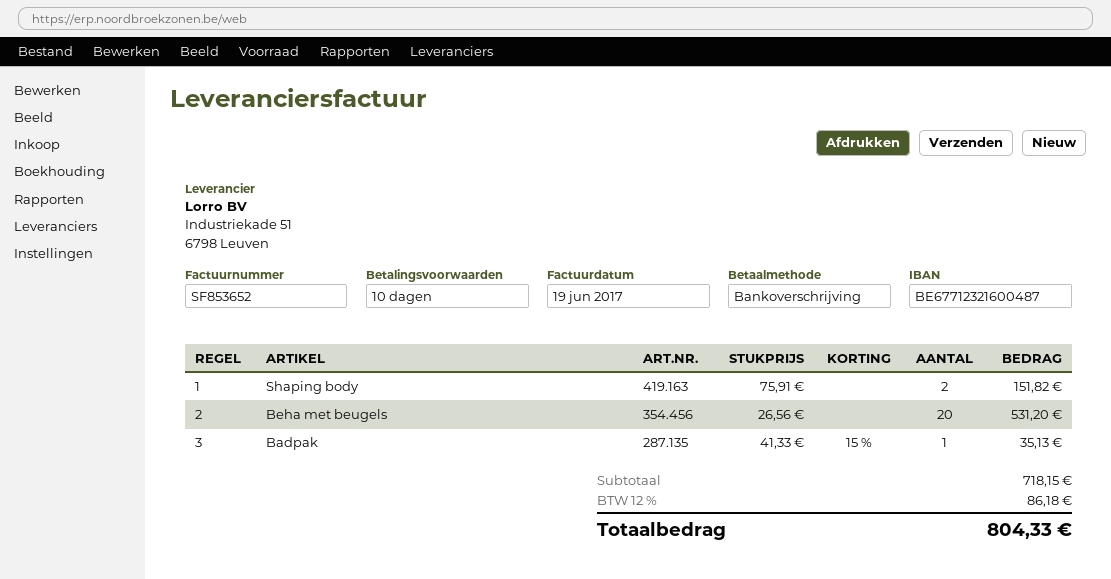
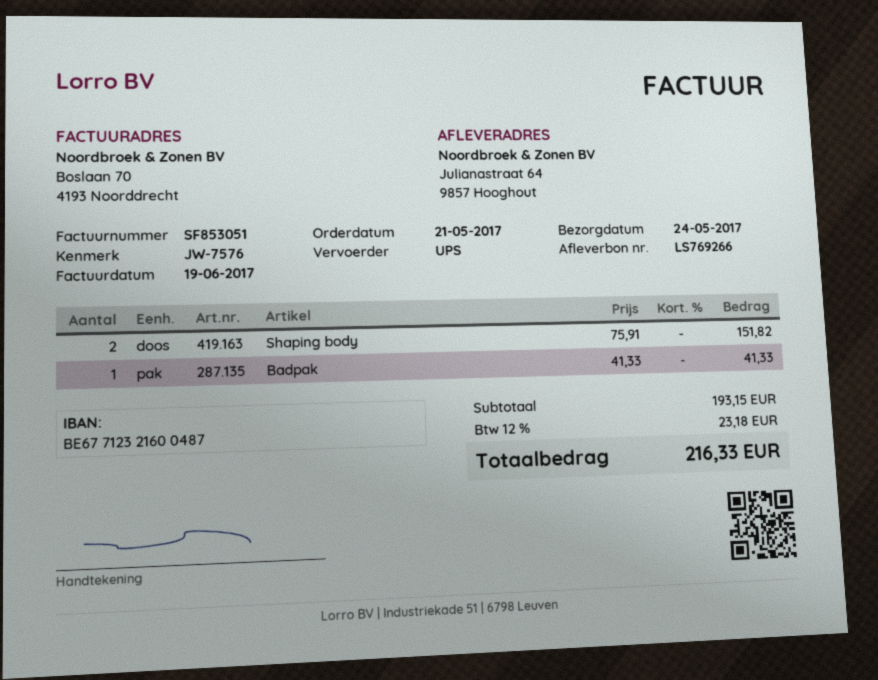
invoice number: SF853652 -> SF853051
Beha met beugels: 20 x 26.56 = 531.20 -> none
Badpak: 1 x 41.33 - 15% = 35.13 -> 1 x 41.33 = 41.33
subtotal: 718.15 -> 193.15
tax: 12% = 86.18 -> 12% = 23.18
total: 804.33 -> 216.33

